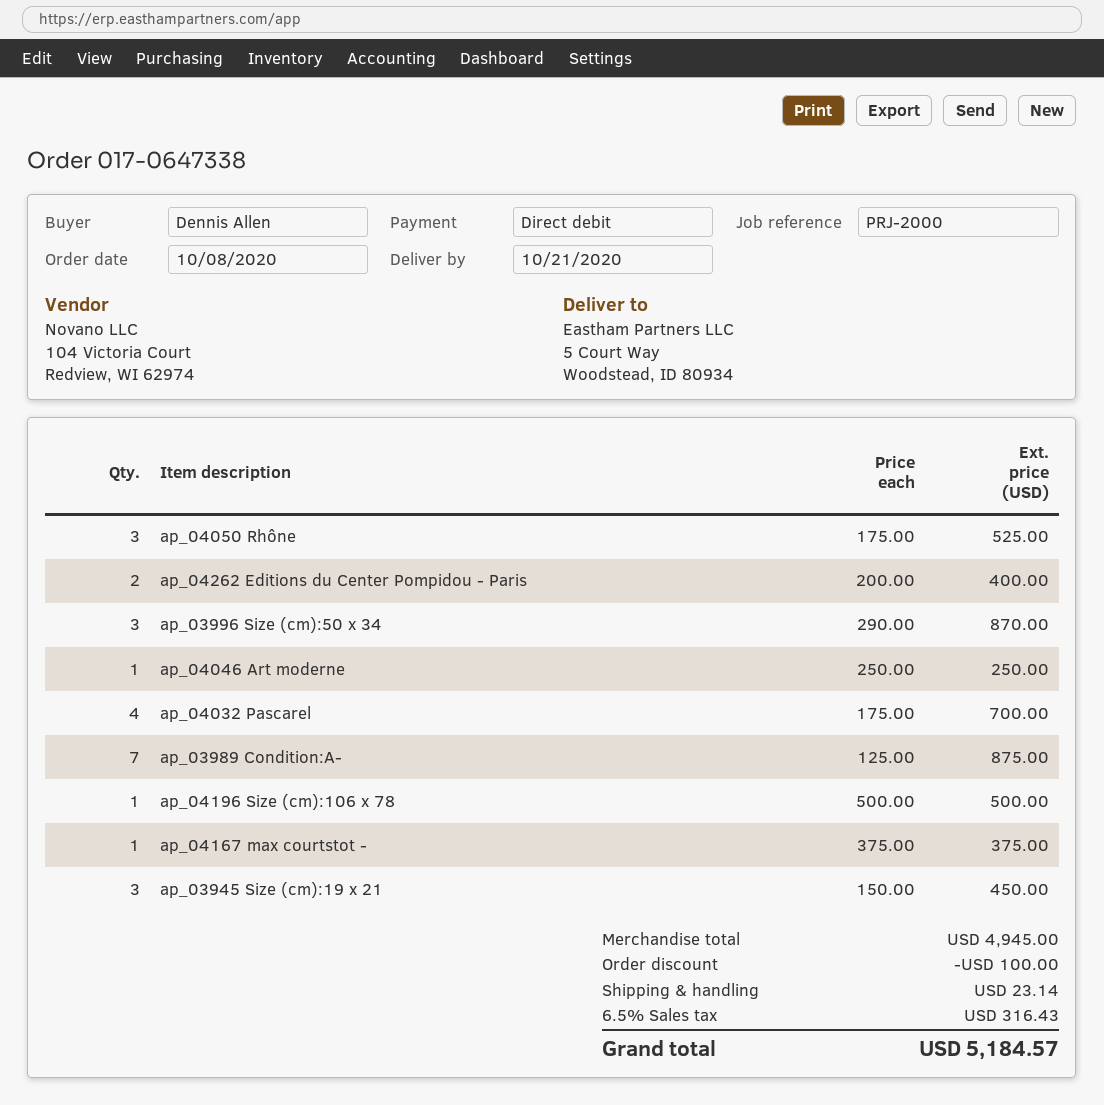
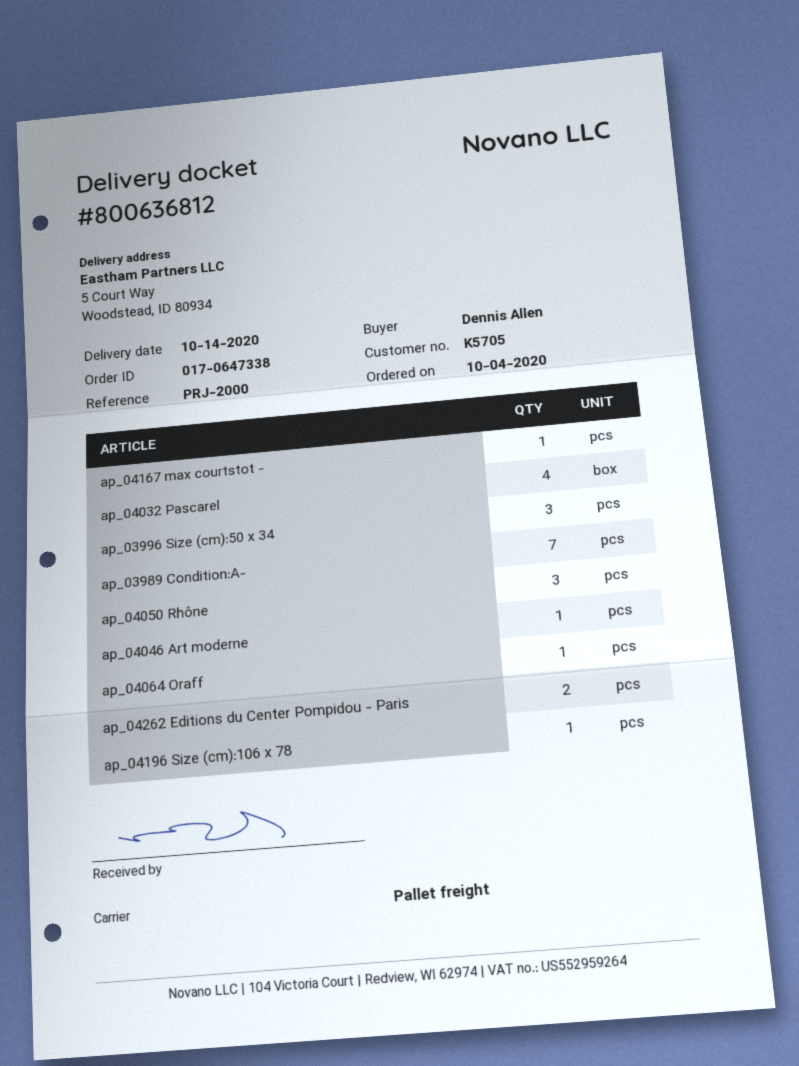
order date: 2020-10-08 -> 2020-10-04
delivery date: 2020-10-21 -> 2020-10-14
ap_03945 Size (cm):19 x 21: 3 -> none
ap_04064 Oraff: none -> 1

